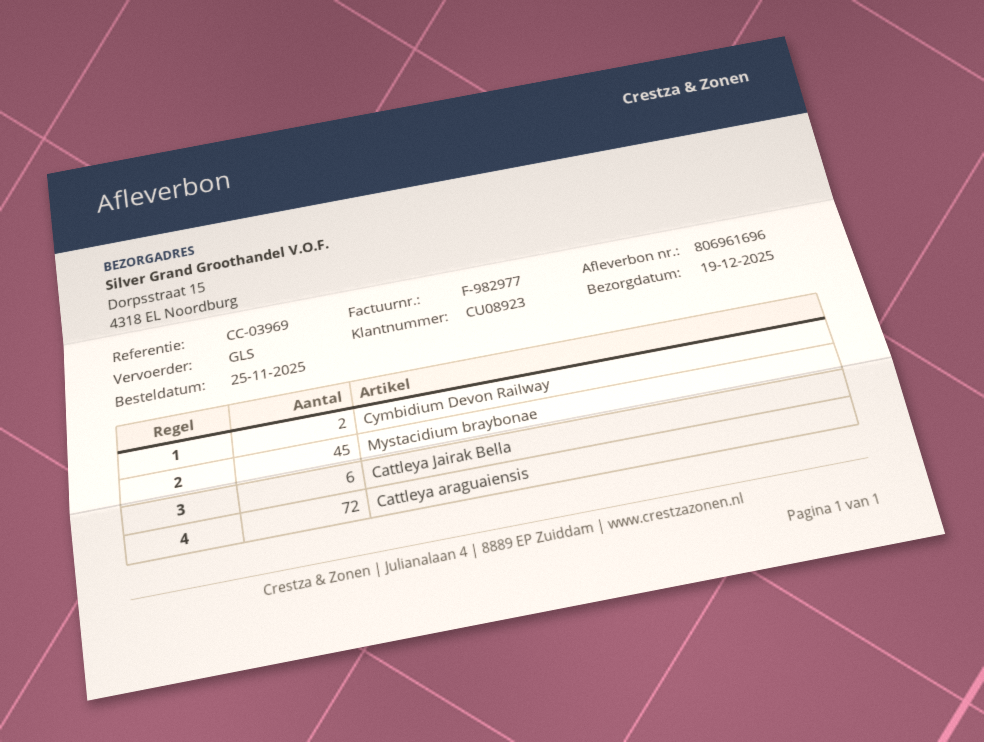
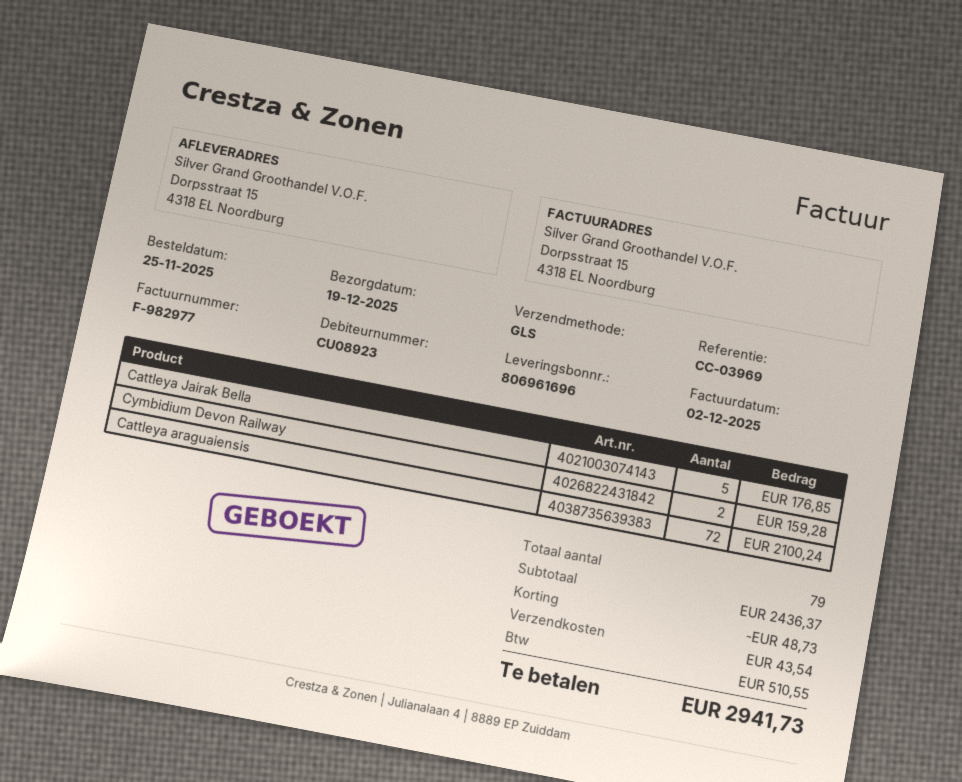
Mystacidium braybonae: 45 -> none
Cattleya Jairak Bella: 6 -> 5

